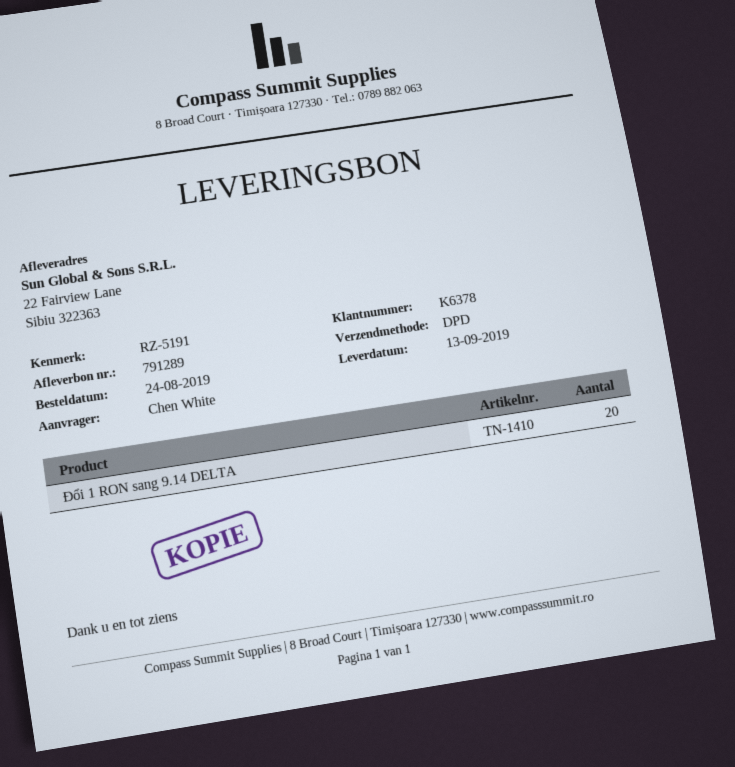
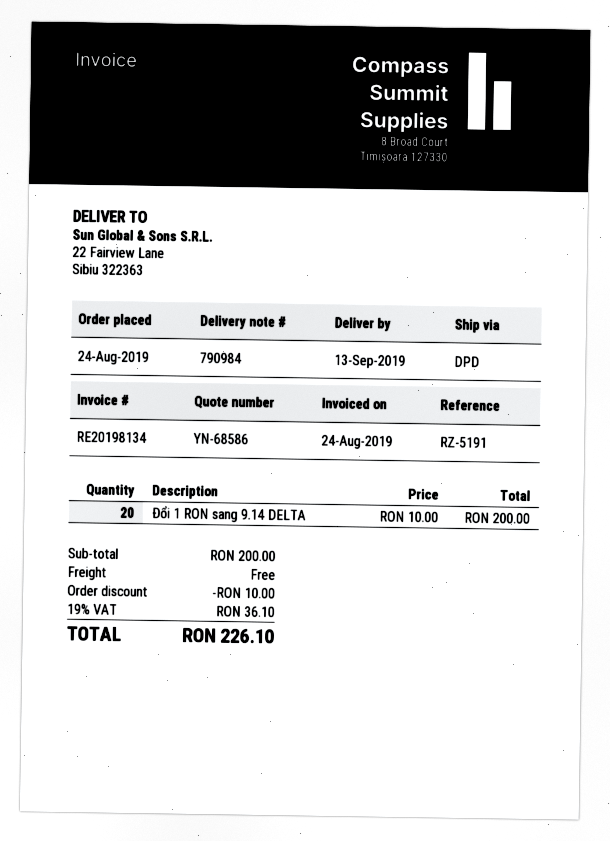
delivery note number: 791289 -> 790984

